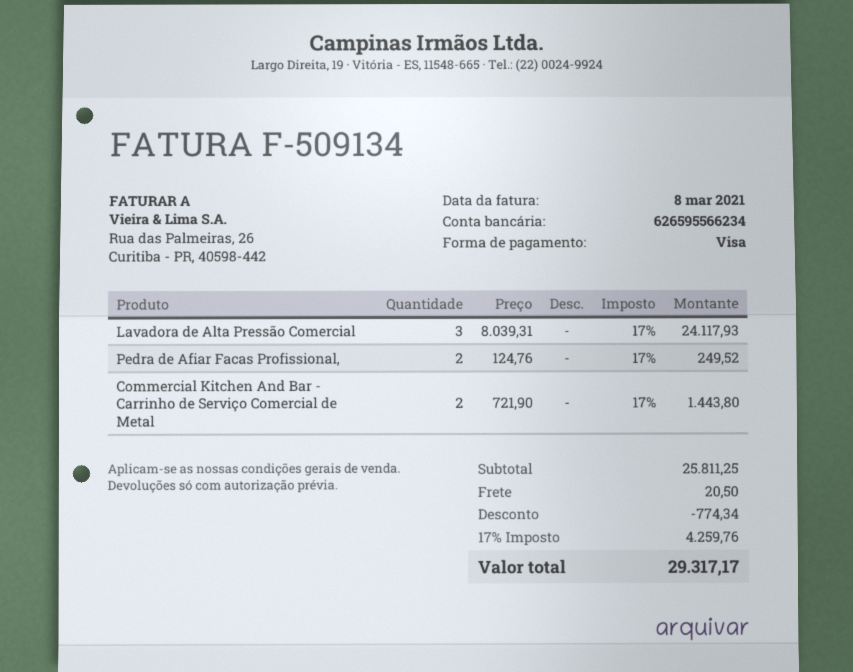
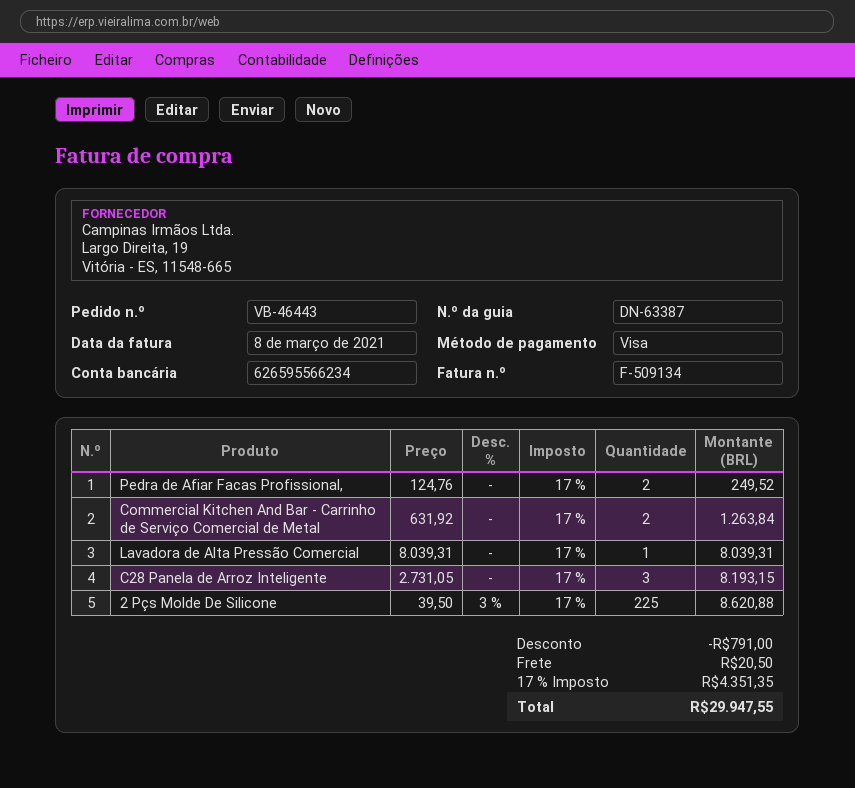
Lavadora de Alta Pressão Comercial: 3 x 8039.31 = 24117.93 -> 1 x 8039.31 = 8039.31
Commercial Kitchen And Bar - Carrinho de Serviço Comercial de Metal: 2 x 721.90 = 1443.80 -> 2 x 631.92 = 1263.84
C28 Panela de Arroz Inteligente: none -> 3 x 2731.05 = 8193.15
2 Pçs Molde De Silicone: none -> 225 x 39.50 - 3% = 8620.88
discount: 774.34 -> 791.00
tax: 17% = 4259.76 -> 17% = 4351.35
total: 29317.17 -> 29947.55

